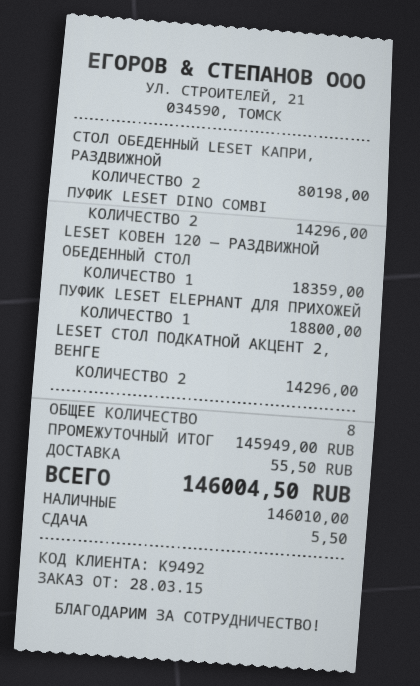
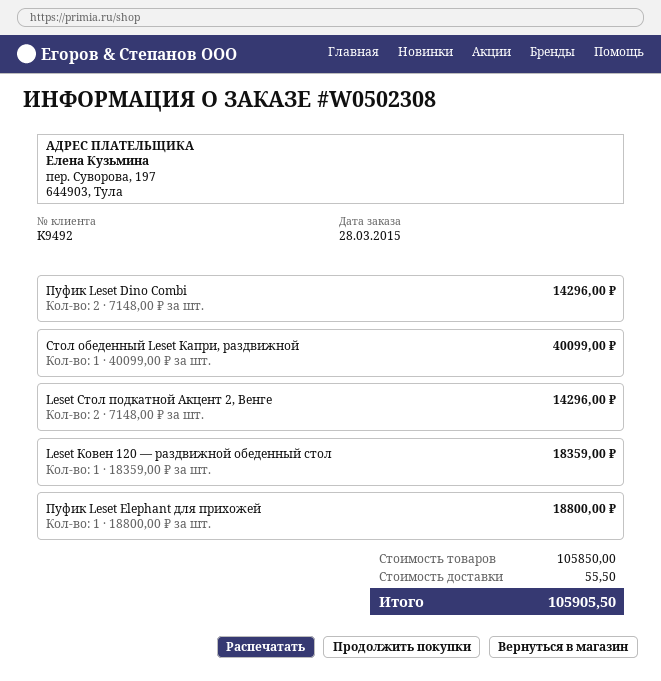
СТОЛ ОБЕДЕННЫЙ LESET КАПРИ, РАЗДВИЖНОЙ: 2 for 80198.00 -> 1 for 40099.00
subtotal: 145949.00 -> 105850.00
total: 146004.50 -> 105905.50

